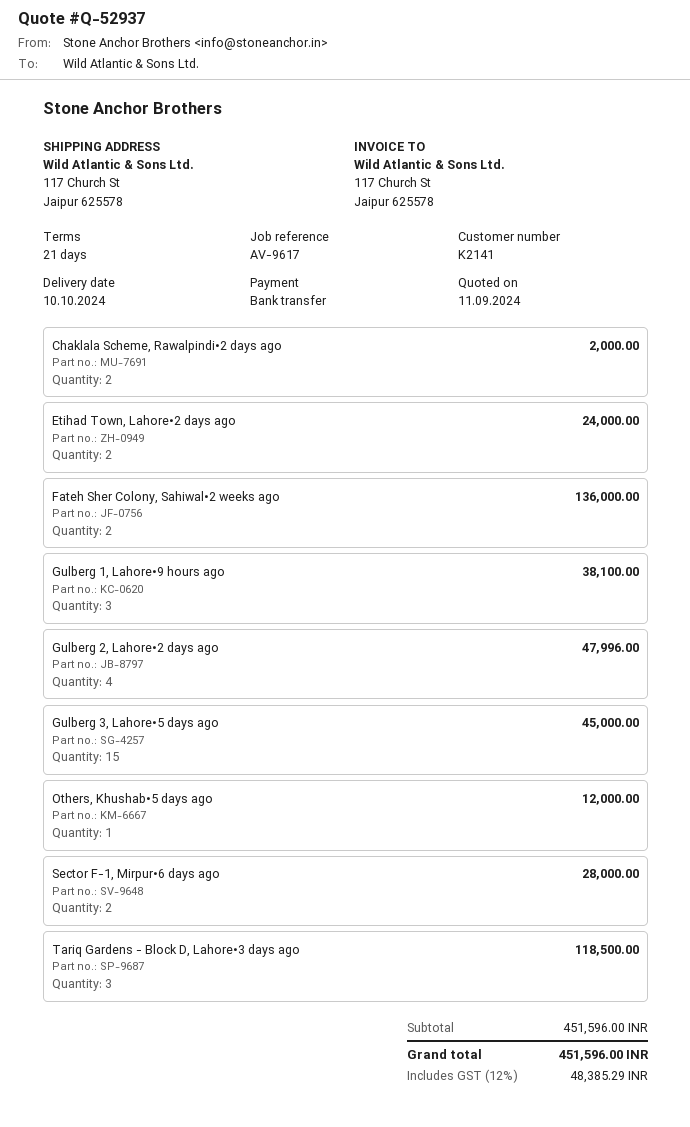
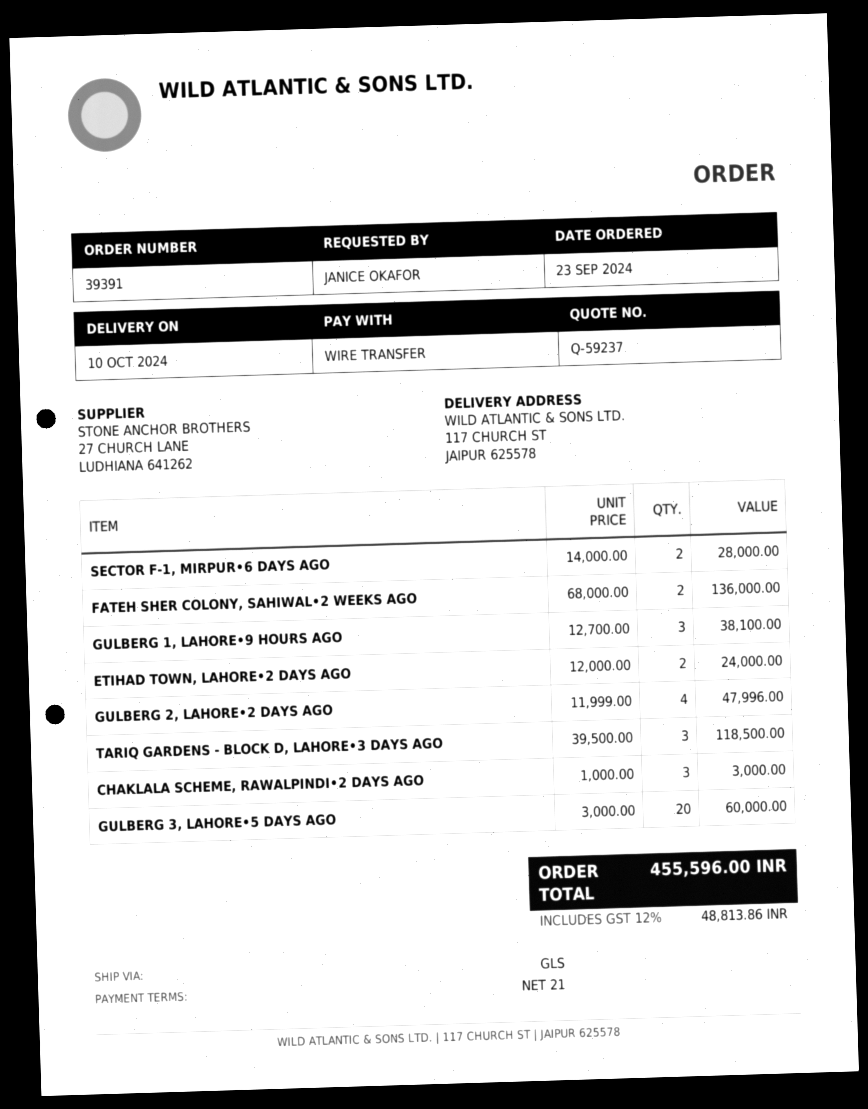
quote number: Q-52937 -> Q-59237
Chaklala Scheme, Rawalpindi•2 days ago: 2 for 2000.00 -> 3 for 3000.00
Gulberg 3, Lahore•5 days ago: 15 for 45000.00 -> 20 for 60000.00
Others, Khushab•5 days ago: 1 for 12000.00 -> none
tax: 12% = 48385.29 -> 12% = 48813.86
total: 451596.00 -> 455596.00

